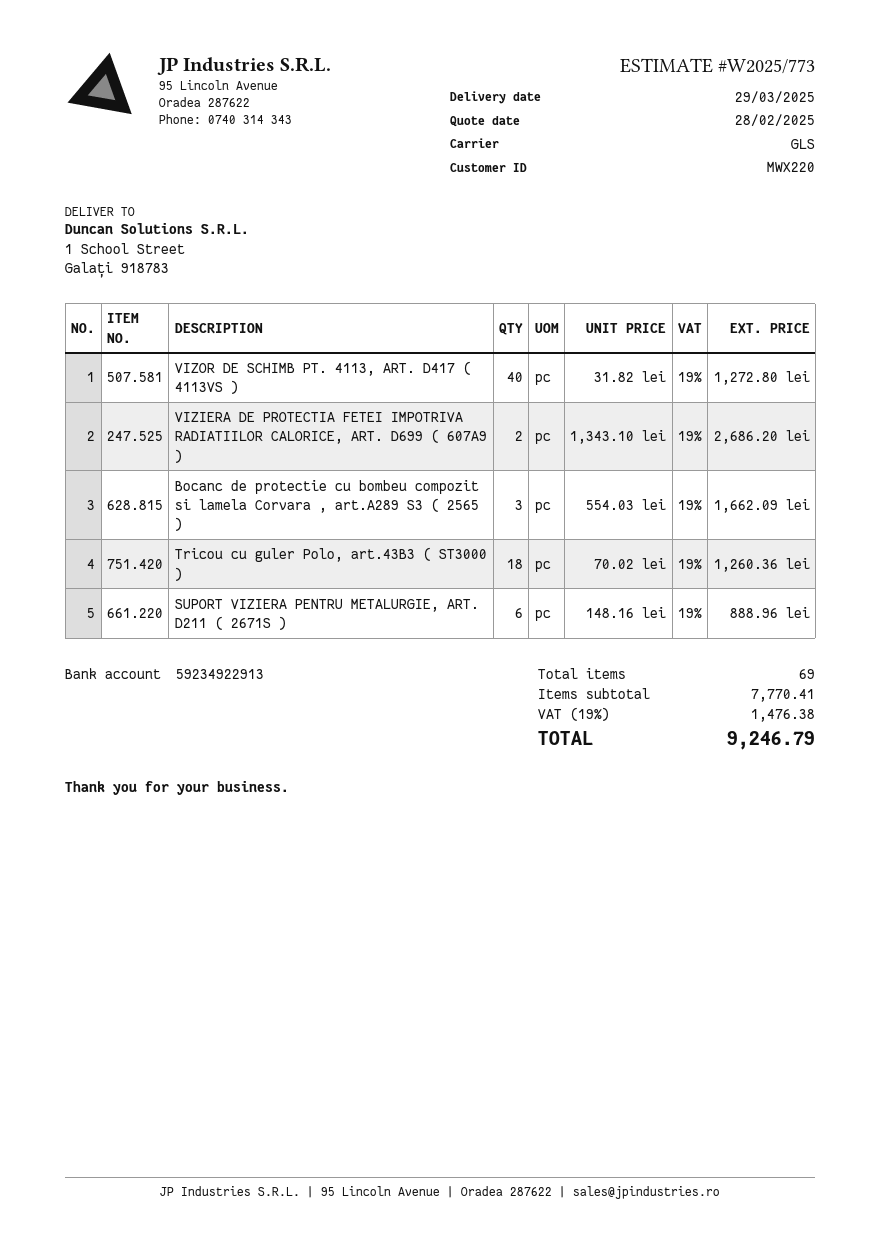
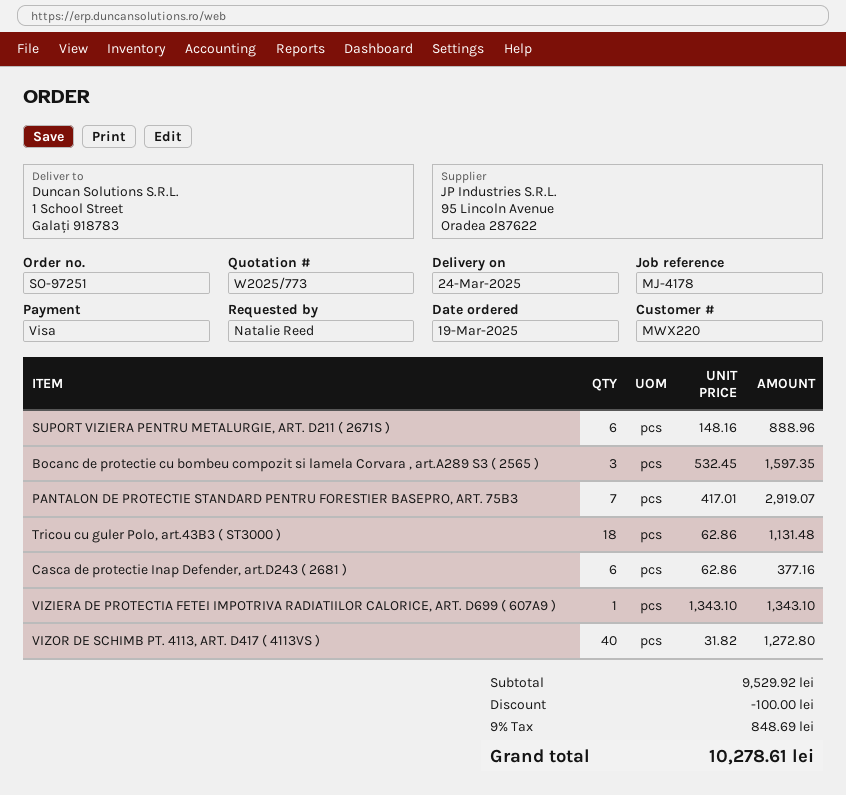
delivery date: 2025-03-29 -> 2025-03-24
VIZIERA DE PROTECTIA FETEI IMPOTRIVA RADIATIILOR CALORICE, ART. D699 ( 607A9 ): 2 x 1343.10 = 2686.20 -> 1 x 1343.10 = 1343.10
Bocanc de protectie cu bombeu compozit si lamela Corvara , art.A289 S3 ( 2565 ): 3 x 554.03 = 1662.09 -> 3 x 532.45 = 1597.35
Tricou cu guler Polo, art.43B3 ( ST3000 ): 18 x 70.02 = 1260.36 -> 18 x 62.86 = 1131.48
PANTALON DE PROTECTIE STANDARD PENTRU FORESTIER BASEPRO, ART. 75B3: none -> 7 x 417.01 = 2919.07
Casca de protectie Inap Defender, art.D243 ( 2681 ): none -> 6 x 62.86 = 377.16
subtotal: 7770.41 -> 9529.92
discount: none -> 100.00
tax: 19% = 1476.38 -> 9% = 848.69
total: 9246.79 -> 10278.61

